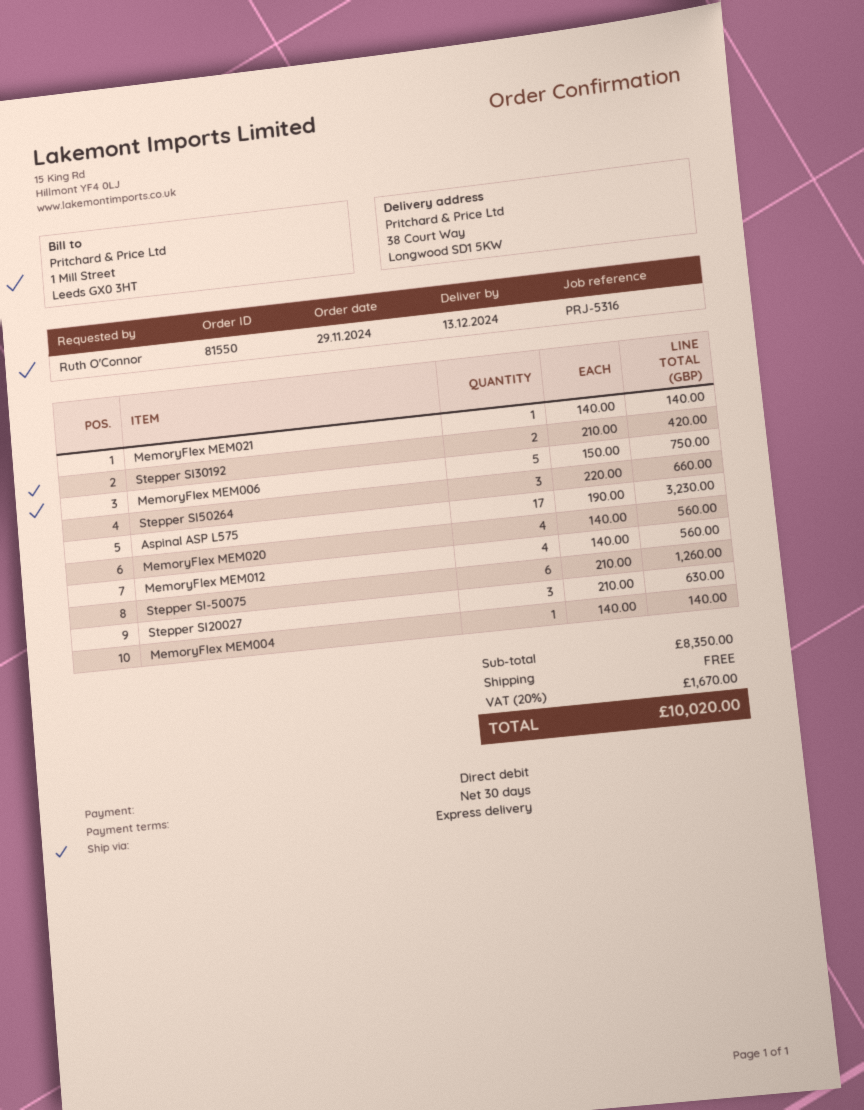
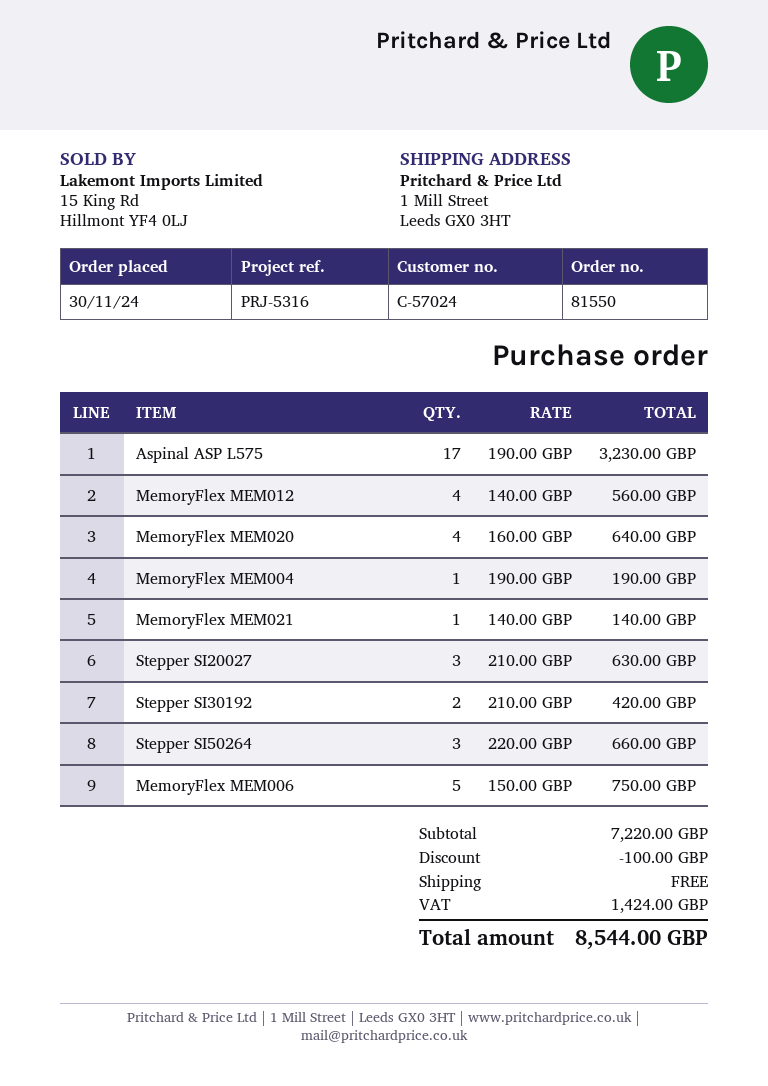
order date: 2024-11-29 -> 2024-11-30
ship to: 38 Court Way, Longwood SD1 5KW -> 1 Mill Street, Leeds GX0 3HT
MemoryFlex MEM020: 4 x 140.00 = 560.00 -> 4 x 160.00 = 640.00
Stepper SI-50075: 6 x 210.00 = 1260.00 -> none
MemoryFlex MEM004: 1 x 140.00 = 140.00 -> 1 x 190.00 = 190.00
subtotal: 8350.00 -> 7220.00
discount: none -> 100.00
tax: 1670.00 -> 1424.00
total: 10020.00 -> 8544.00

